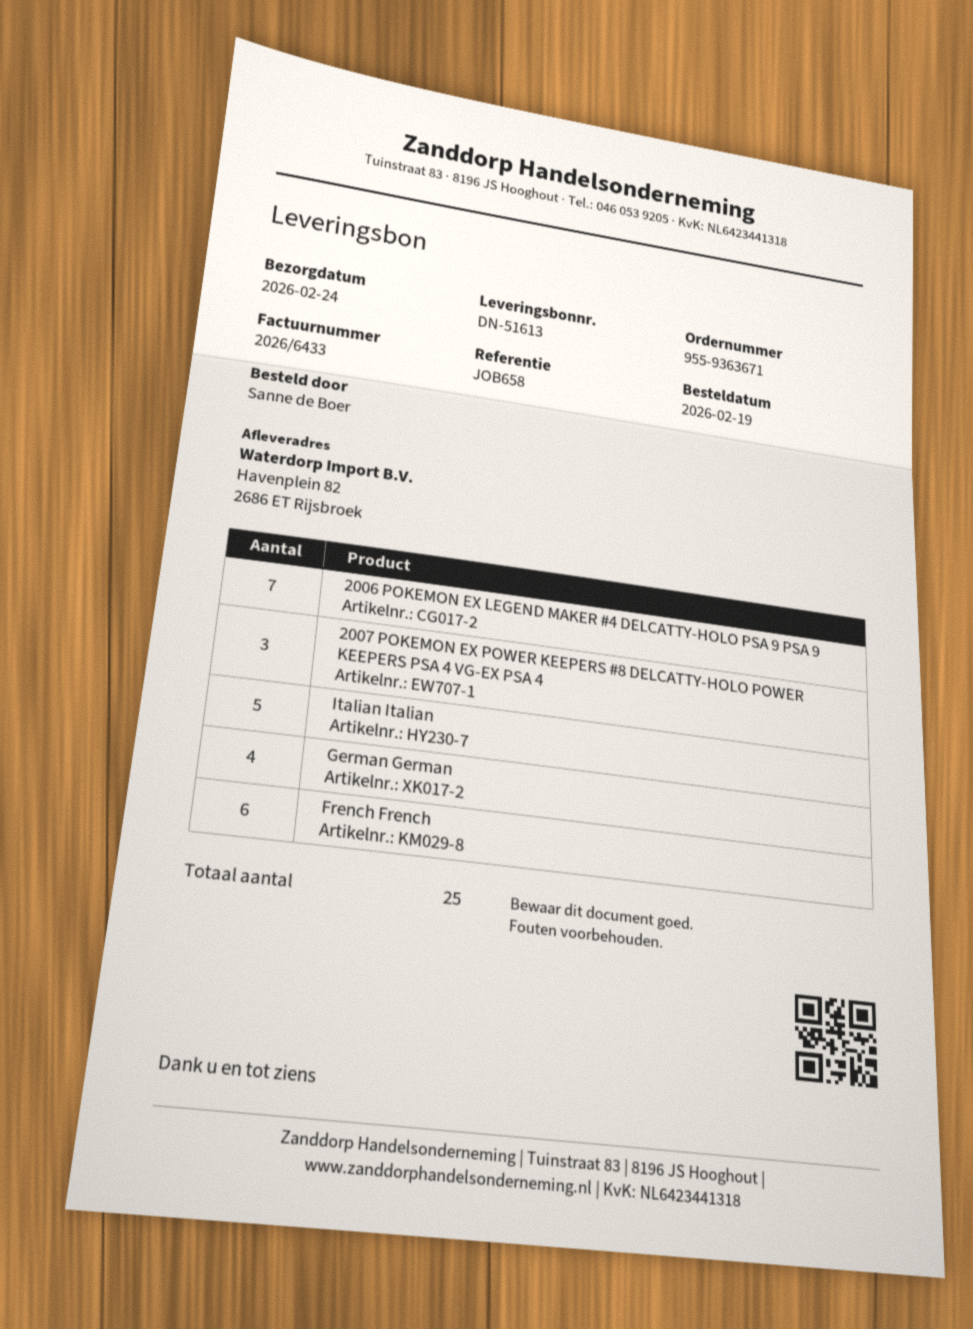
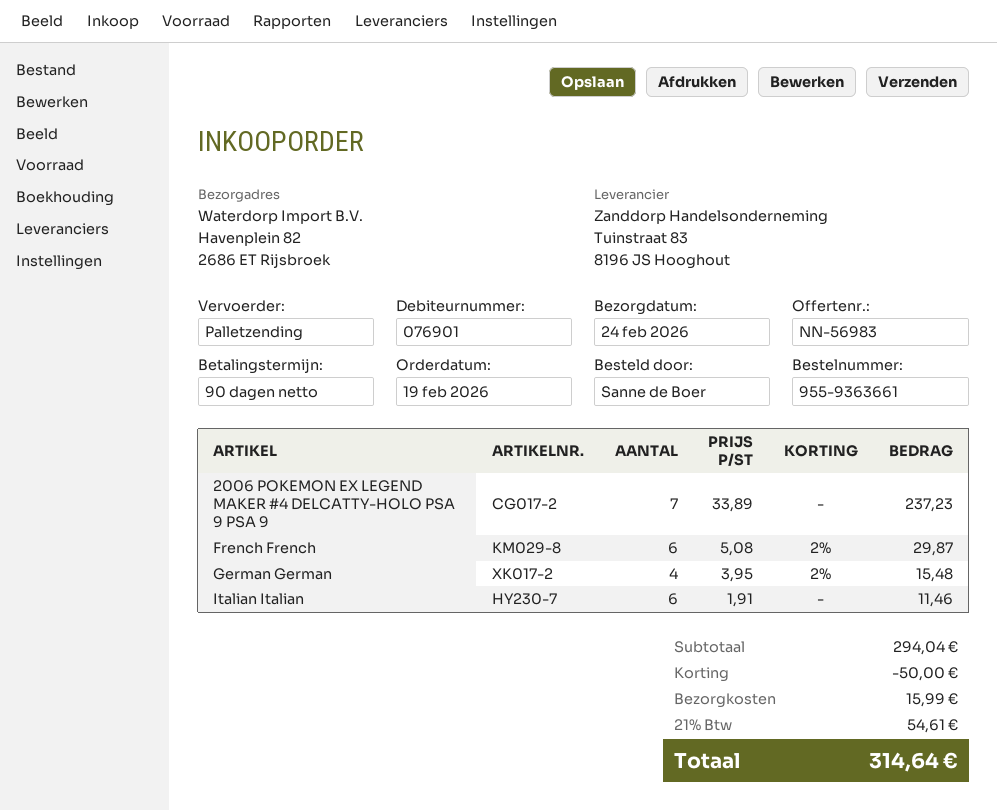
order number: 955-9363671 -> 955-9363661
2007 POKEMON EX POWER KEEPERS #8 DELCATTY-HOLO POWER KEEPERS PSA 4 VG-EX PSA 4: 3 -> none
Italian Italian: 5 -> 6

